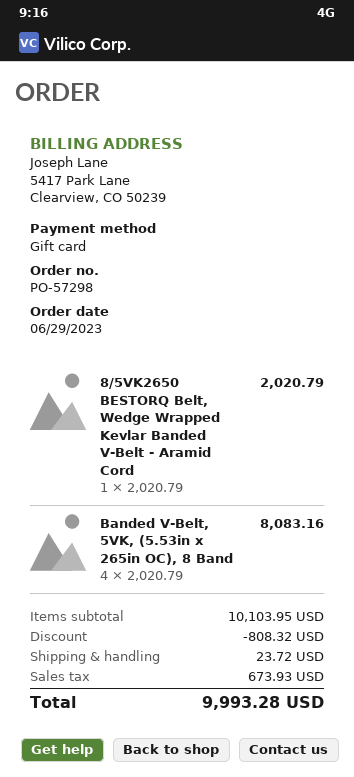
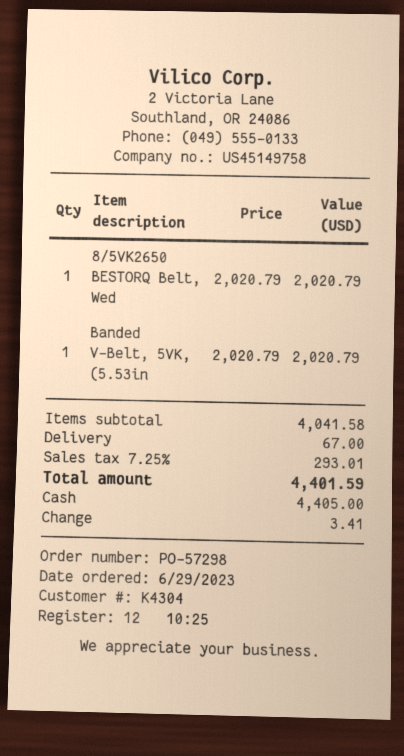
payment method: gift card -> cash
Banded V-Belt, 5VK, (5.53in x 265in OC), 8 Band: 4 x 2020.79 = 8083.16 -> 1 x 2020.79 = 2020.79
subtotal: 10103.95 -> 4041.58
discount: 808.32 -> none
shipping: 23.72 -> 67.00
tax: 673.93 -> 293.01
total: 9993.28 -> 4401.59

